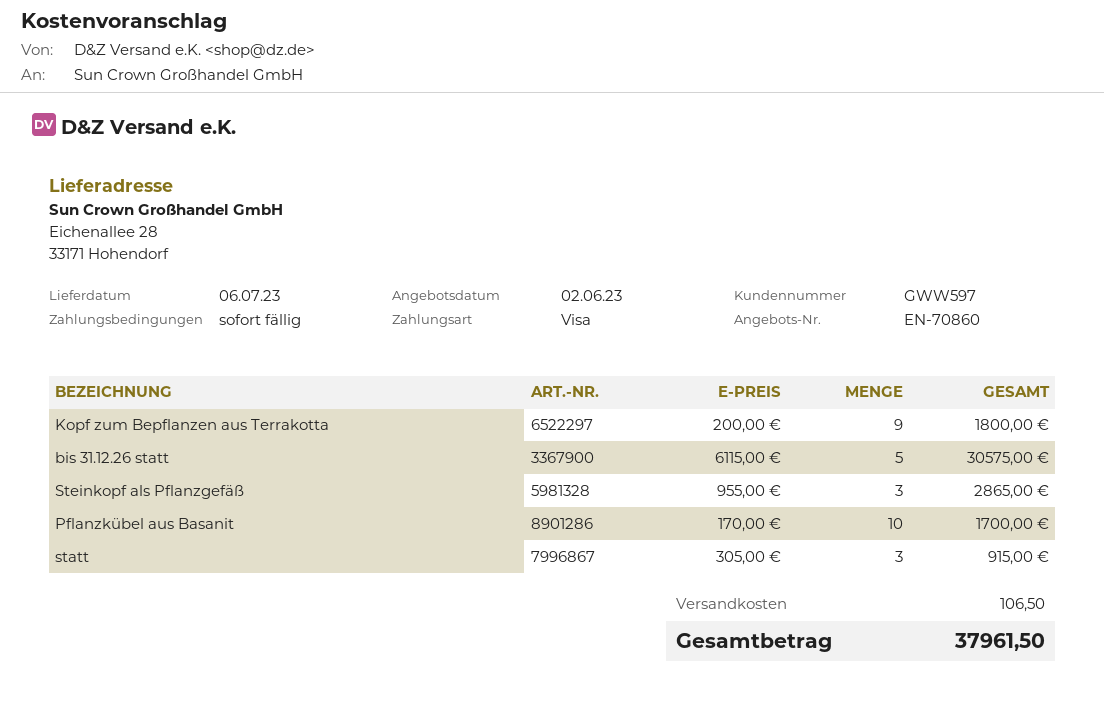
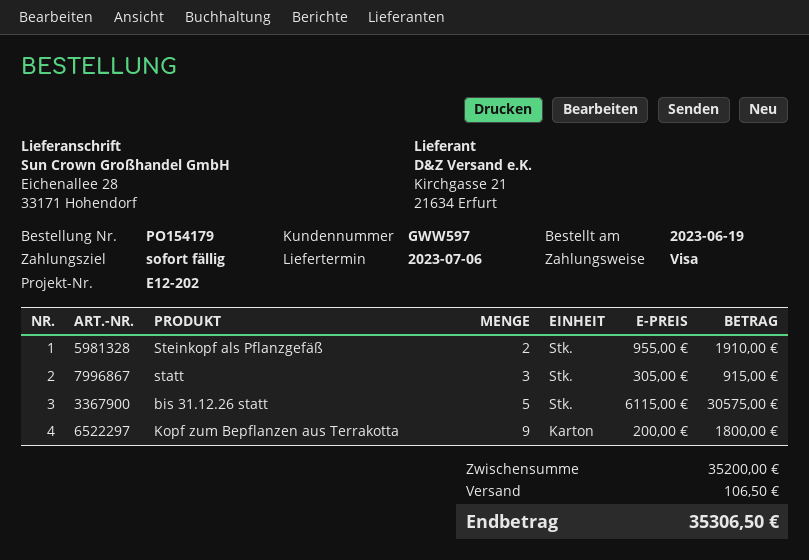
Steinkopf als Pflanzgefäß: 3 x 955.00 = 2865.00 -> 2 x 955.00 = 1910.00
Pflanzkübel aus Basanit: 10 x 170.00 = 1700.00 -> none
total: 37961.50 -> 35306.50

